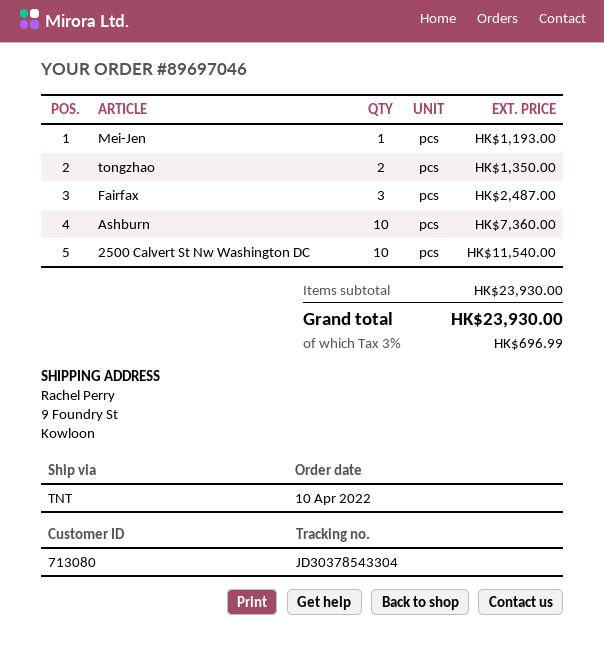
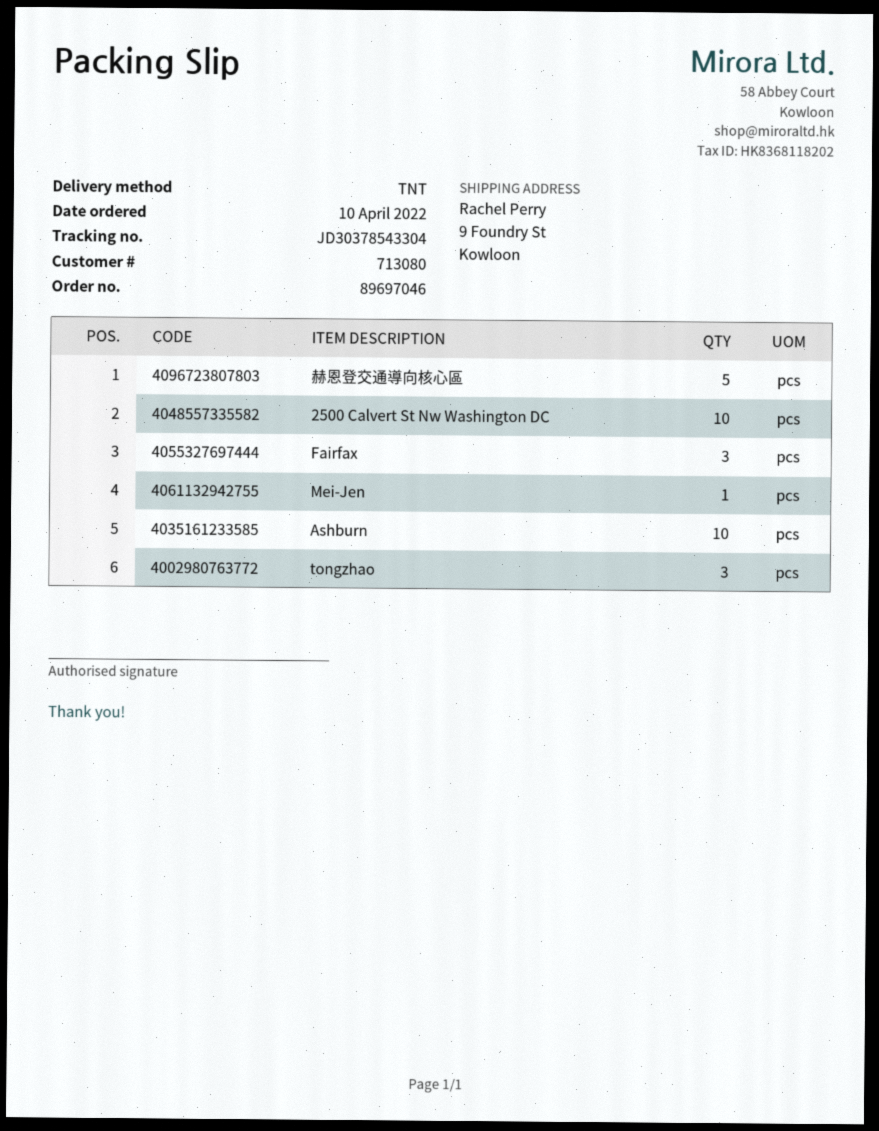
tongzhao: 2 -> 3
赫恩登交通導向核心區: none -> 5

